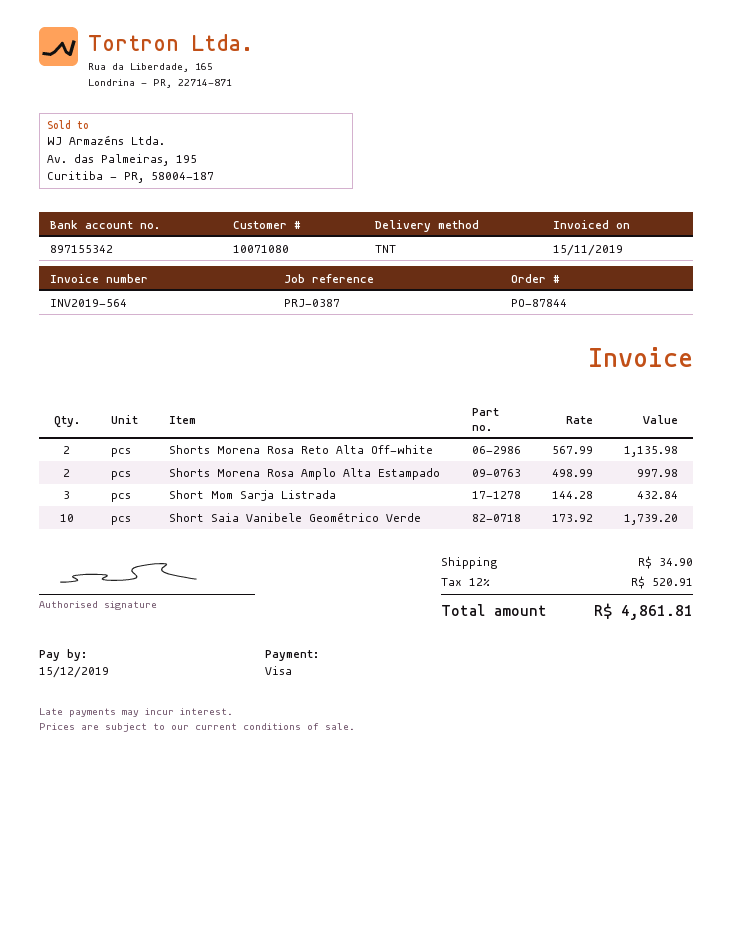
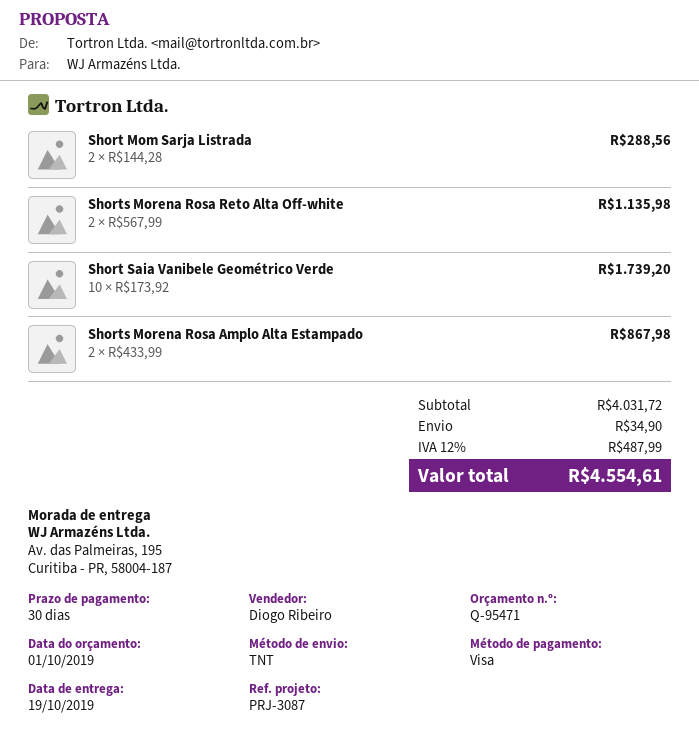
reference: PRJ-0387 -> PRJ-3087
Shorts Morena Rosa Amplo Alta Estampado: 2 x 498.99 = 997.98 -> 2 x 433.99 = 867.98
Short Mom Sarja Listrada: 3 x 144.28 = 432.84 -> 2 x 144.28 = 288.56
tax: 12% = 520.91 -> 12% = 487.99
total: 4861.81 -> 4554.61

